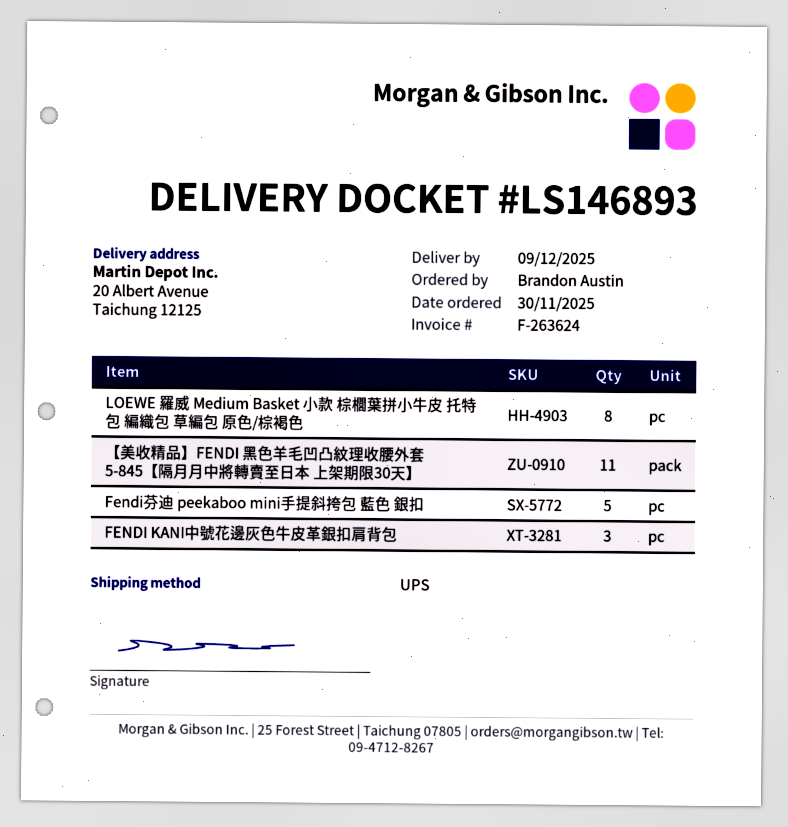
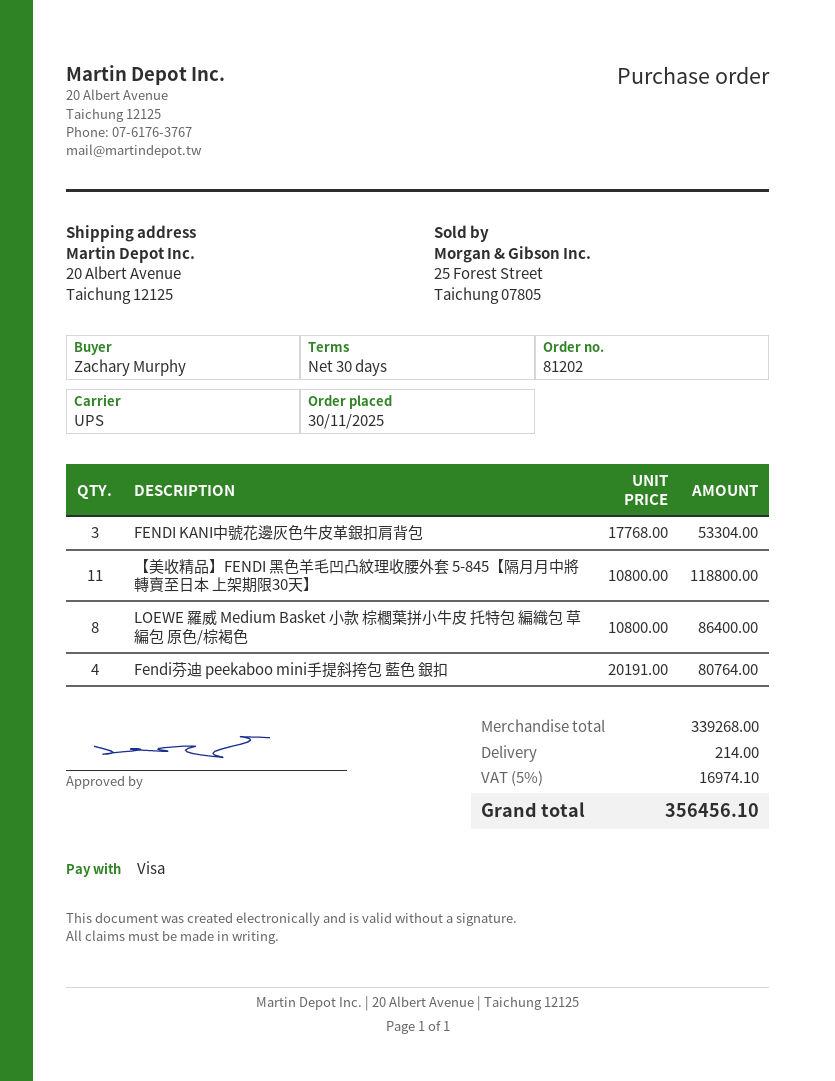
ordered by: Brandon Austin -> Zachary Murphy
Fendi芬迪 peekaboo mini手提斜挎包 藍色 銀扣: 5 -> 4

